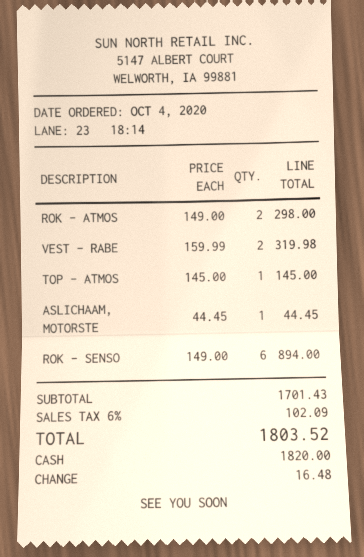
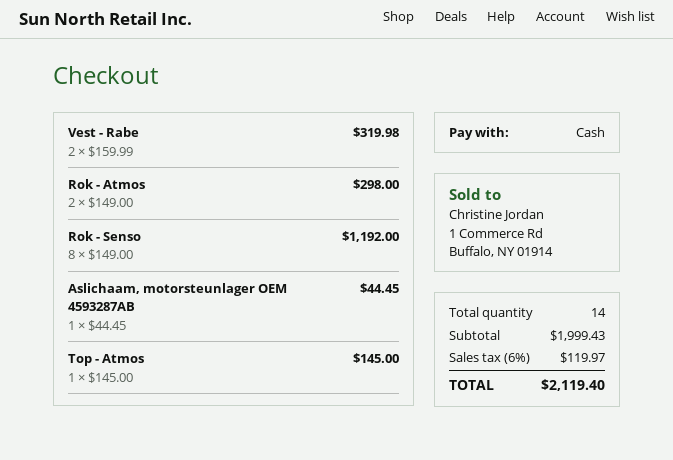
ROK - SENSO: 6 x 149.00 = 894.00 -> 8 x 149.00 = 1192.00
subtotal: 1701.43 -> 1999.43
tax: 6% = 102.09 -> 6% = 119.97
total: 1803.52 -> 2119.40

